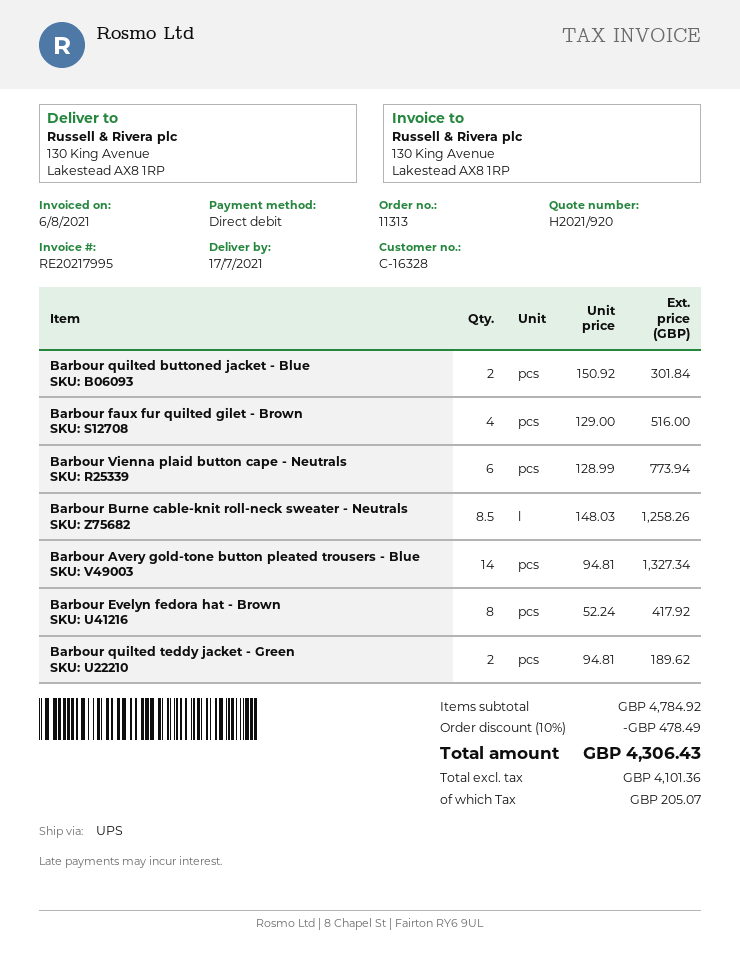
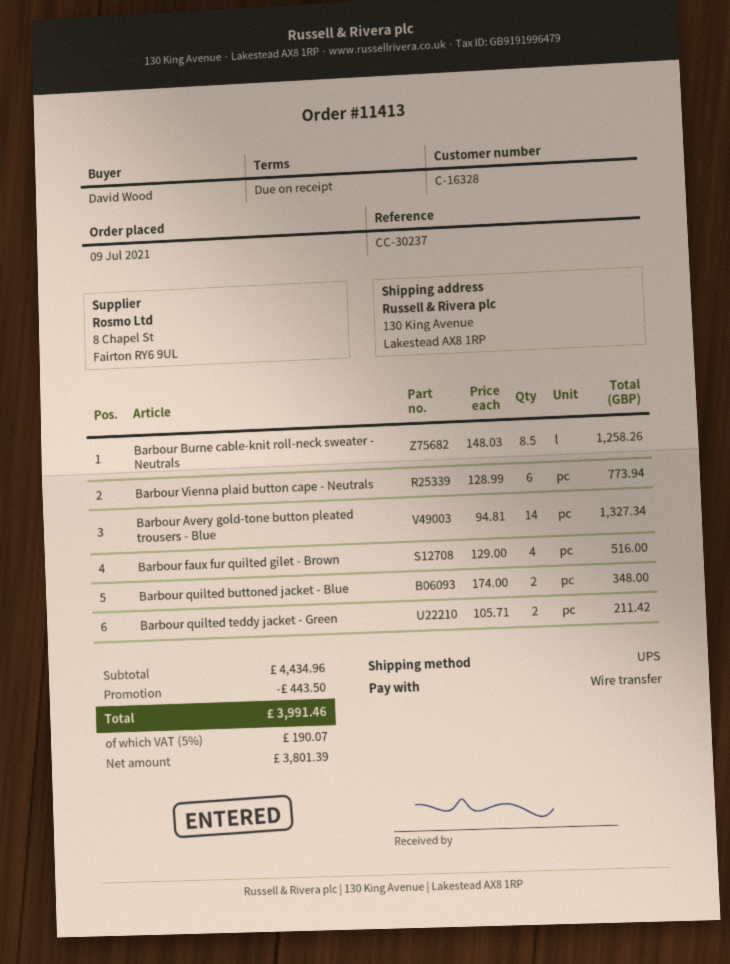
order number: 11313 -> 11413
payment method: direct debit -> bank transfer
Barbour quilted buttoned jacket - Blue: 2 x 150.92 = 301.84 -> 2 x 174.00 = 348.00
Barbour Evelyn fedora hat - Brown: 8 x 52.24 = 417.92 -> none
Barbour quilted teddy jacket - Green: 2 x 94.81 = 189.62 -> 2 x 105.71 = 211.42
subtotal: 4784.92 -> 4434.96
discount: 478.49 -> 443.50
net: 4101.36 -> 3801.39
tax: 205.07 -> 190.07
total: 4306.43 -> 3991.46

